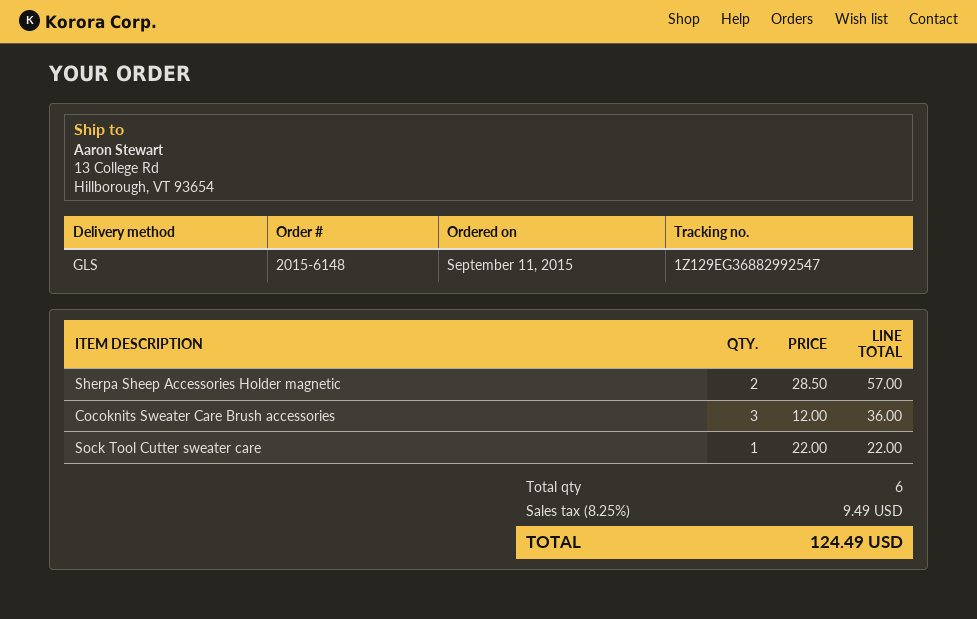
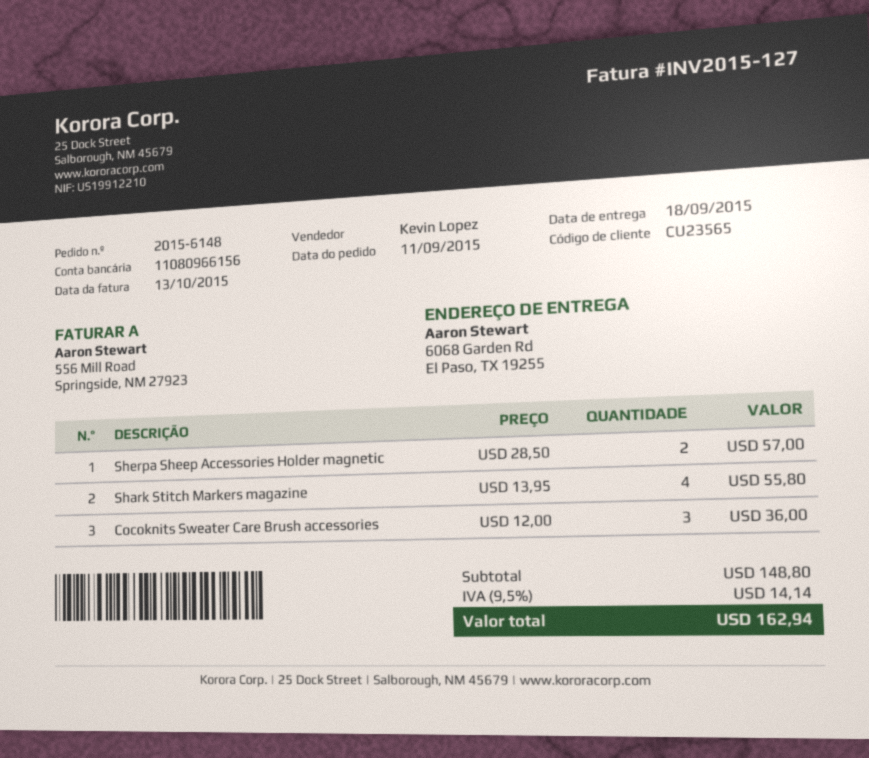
ship to: 13 College Rd, Hillborough, VT 93654 -> 6068 Garden Rd, El Paso, TX 19255
Sock Tool Cutter sweater care: 1 x 22.00 = 22.00 -> none
Shark Stitch Markers magazine: none -> 4 x 13.95 = 55.80
tax: 8.25% = 9.49 -> 9.5% = 14.14
total: 124.49 -> 162.94

